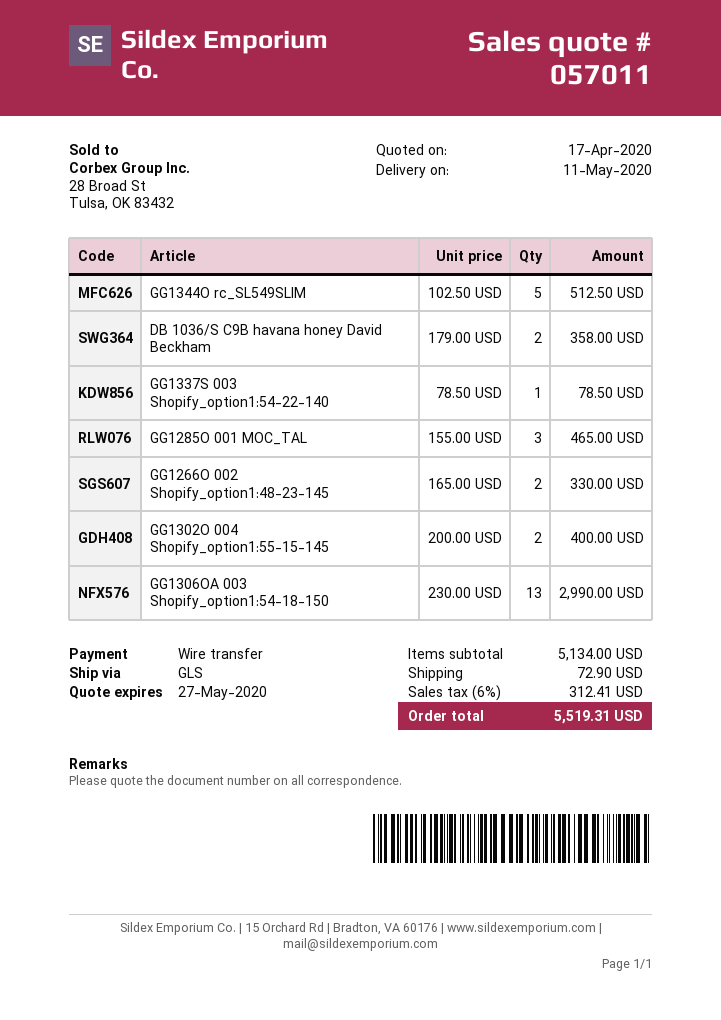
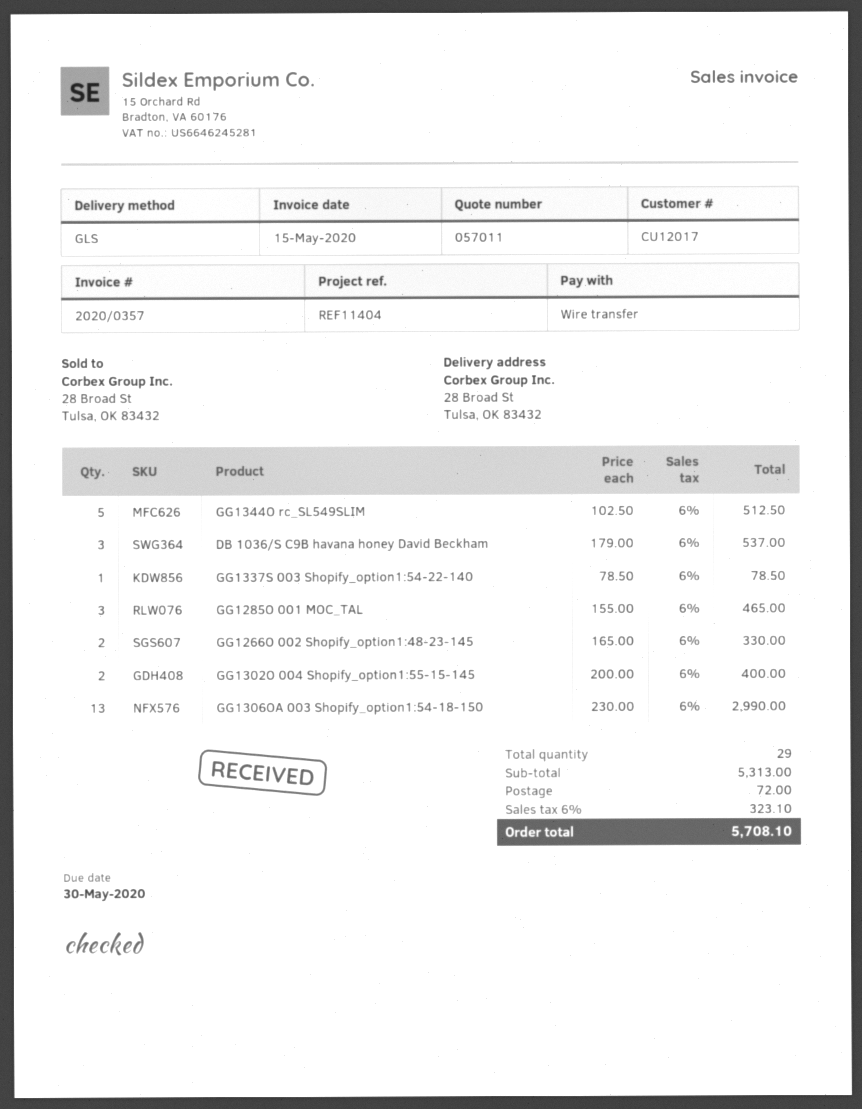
DB 1036/S C9B havana honey David Beckham: 2 x 179.00 = 358.00 -> 3 x 179.00 = 537.00
subtotal: 5134.00 -> 5313.00
shipping: 72.90 -> 72.00
tax: 6% = 312.41 -> 6% = 323.10
total: 5519.31 -> 5708.10

